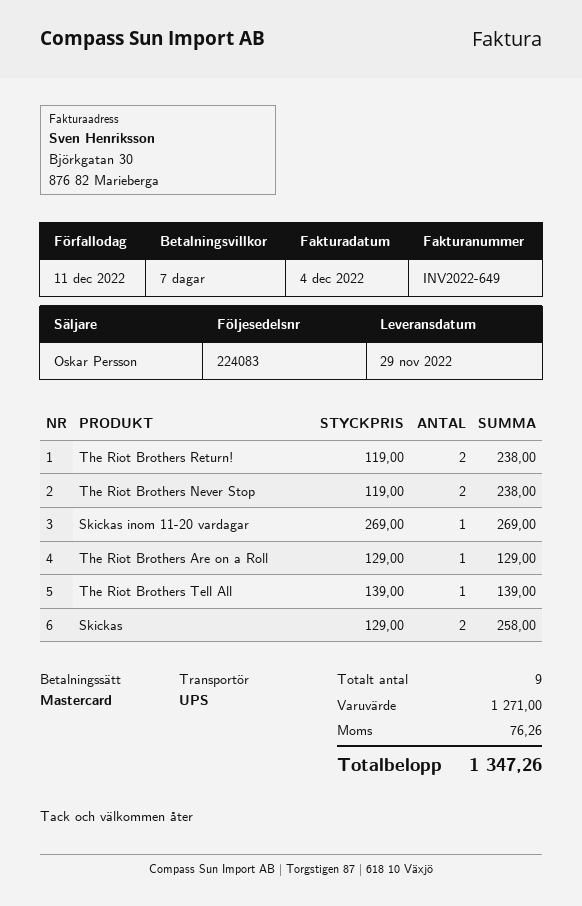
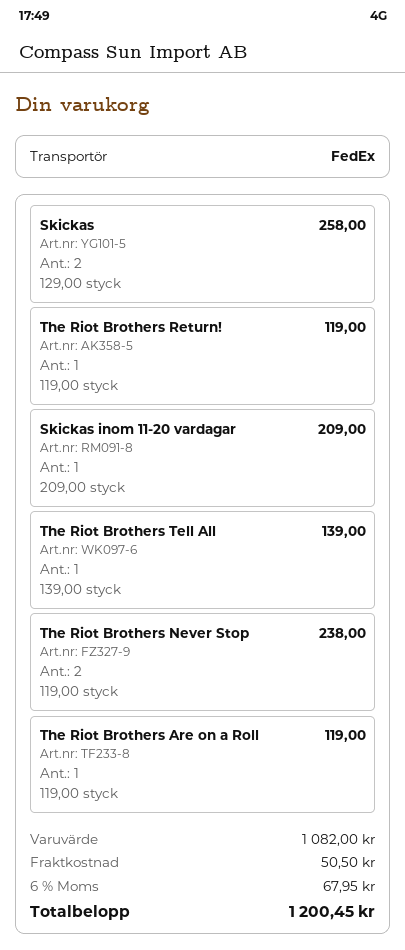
shipping method: UPS -> FedEx
The Riot Brothers Return!: 2 x 119.00 = 238.00 -> 1 x 119.00 = 119.00
Skickas inom 11-20 vardagar: 1 x 269.00 = 269.00 -> 1 x 209.00 = 209.00
The Riot Brothers Are on a Roll: 1 x 129.00 = 129.00 -> 1 x 119.00 = 119.00
subtotal: 1271.00 -> 1082.00
shipping: none -> 50.50
tax: 76.26 -> 67.95
total: 1347.26 -> 1200.45

